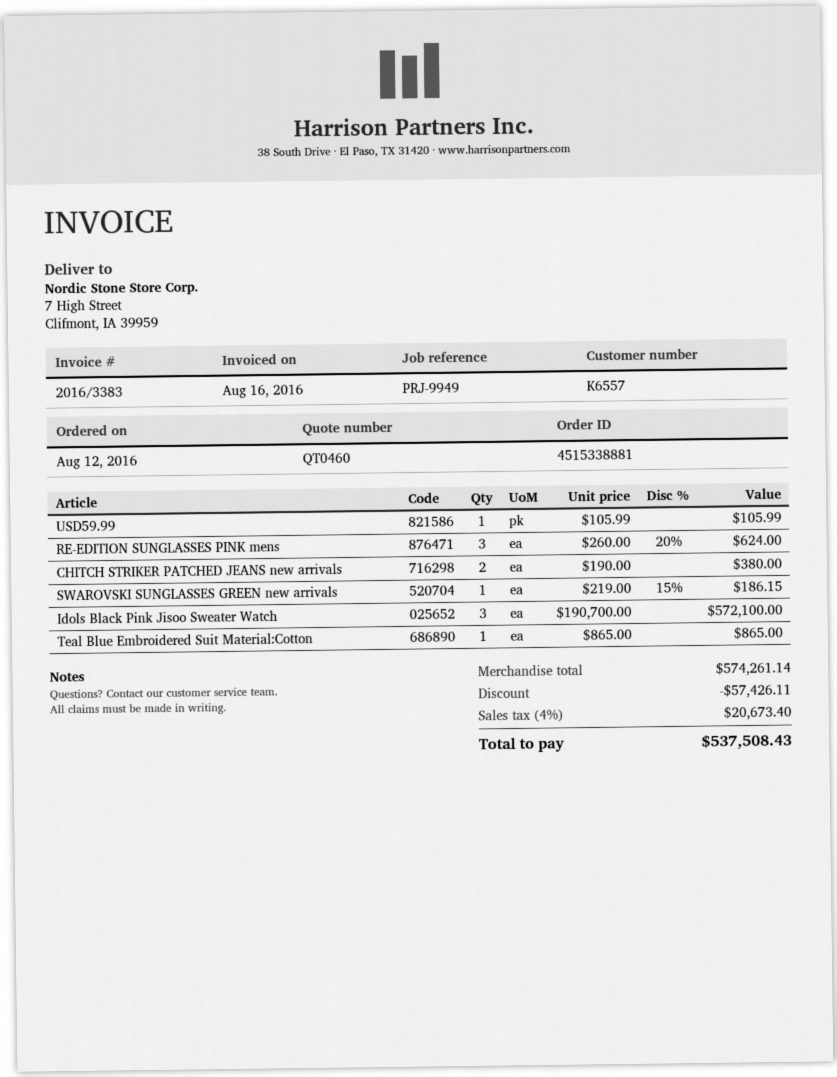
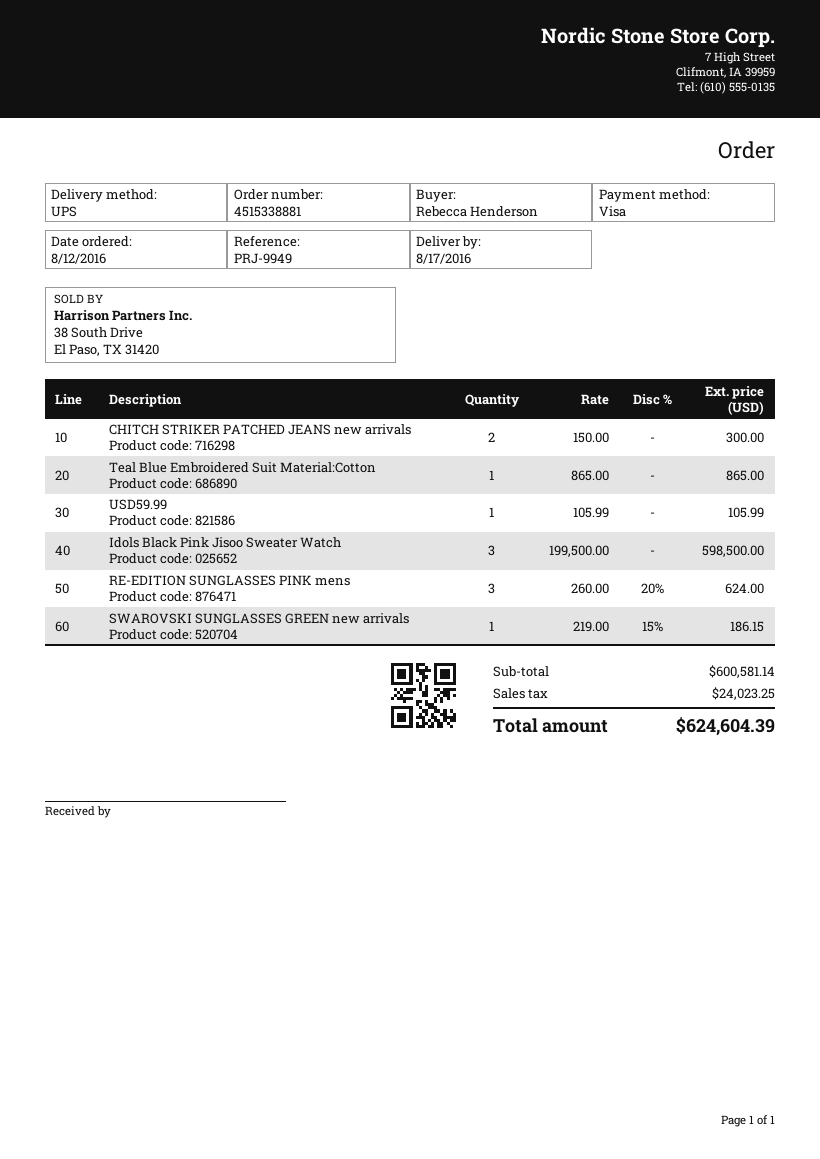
CHITCH STRIKER PATCHED JEANS new arrivals: 2 x 190.00 = 380.00 -> 2 x 150.00 = 300.00
Idols Black Pink Jisoo Sweater Watch: 3 x 190700.00 = 572100.00 -> 3 x 199500.00 = 598500.00
subtotal: 574261.14 -> 600581.14
discount: 57426.11 -> none
tax: 20673.40 -> 24023.25
total: 537508.43 -> 624604.39

